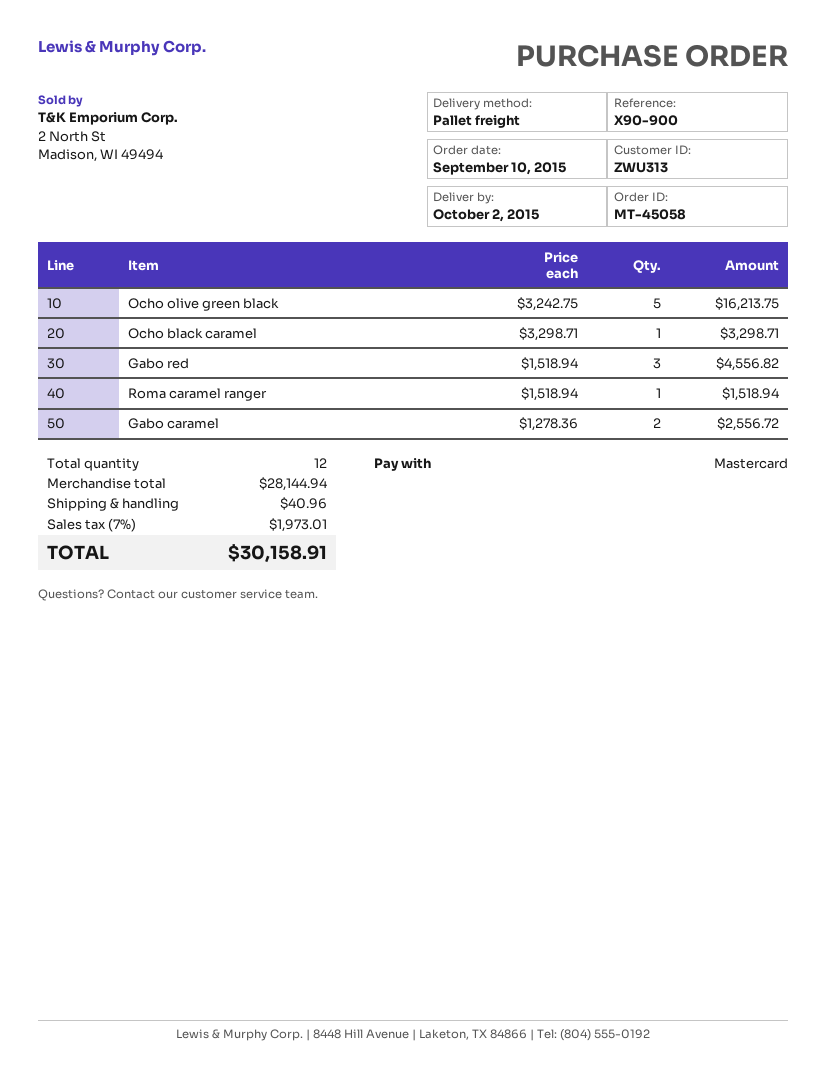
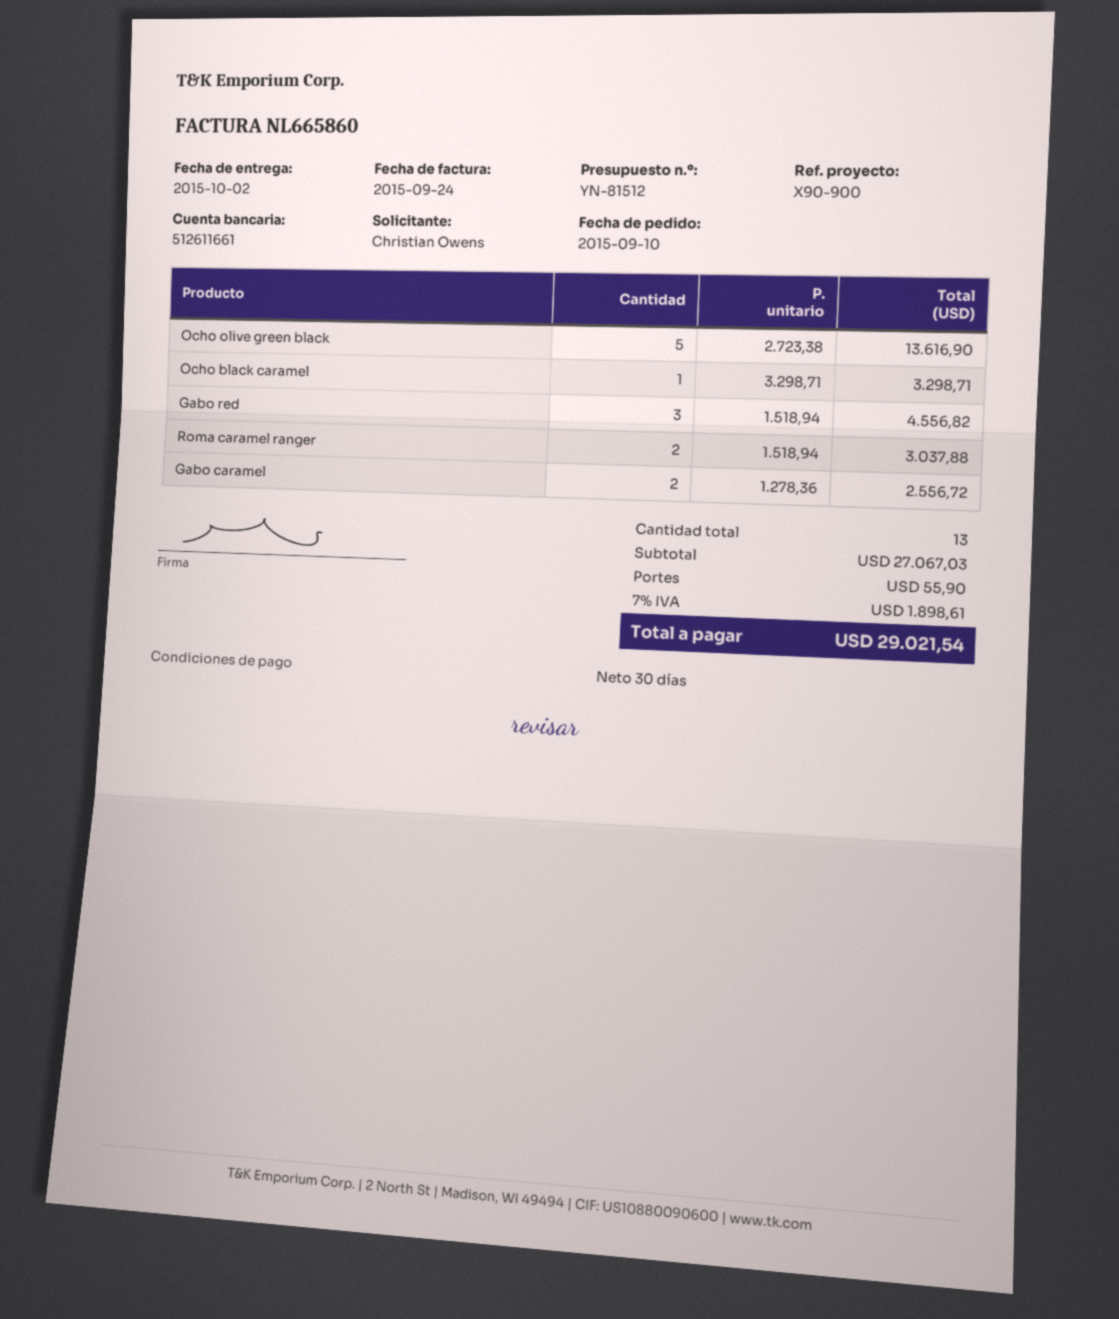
Ocho olive green black: 5 x 3242.75 = 16213.75 -> 5 x 2723.38 = 13616.90
Roma caramel ranger: 1 x 1518.94 = 1518.94 -> 2 x 1518.94 = 3037.88
total quantity: 12 -> 13
subtotal: 28144.94 -> 27067.03
shipping: 40.96 -> 55.90
tax: 7% = 1973.01 -> 7% = 1898.61
total: 30158.91 -> 29021.54

